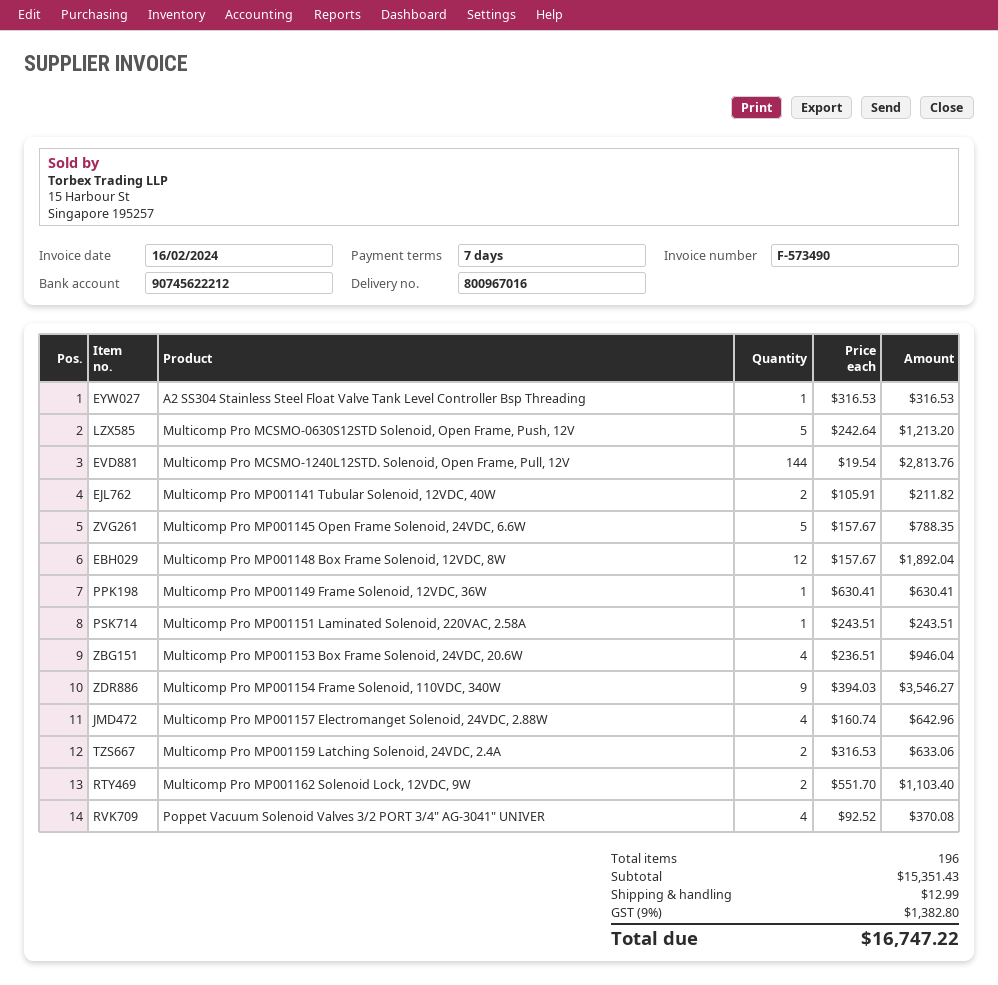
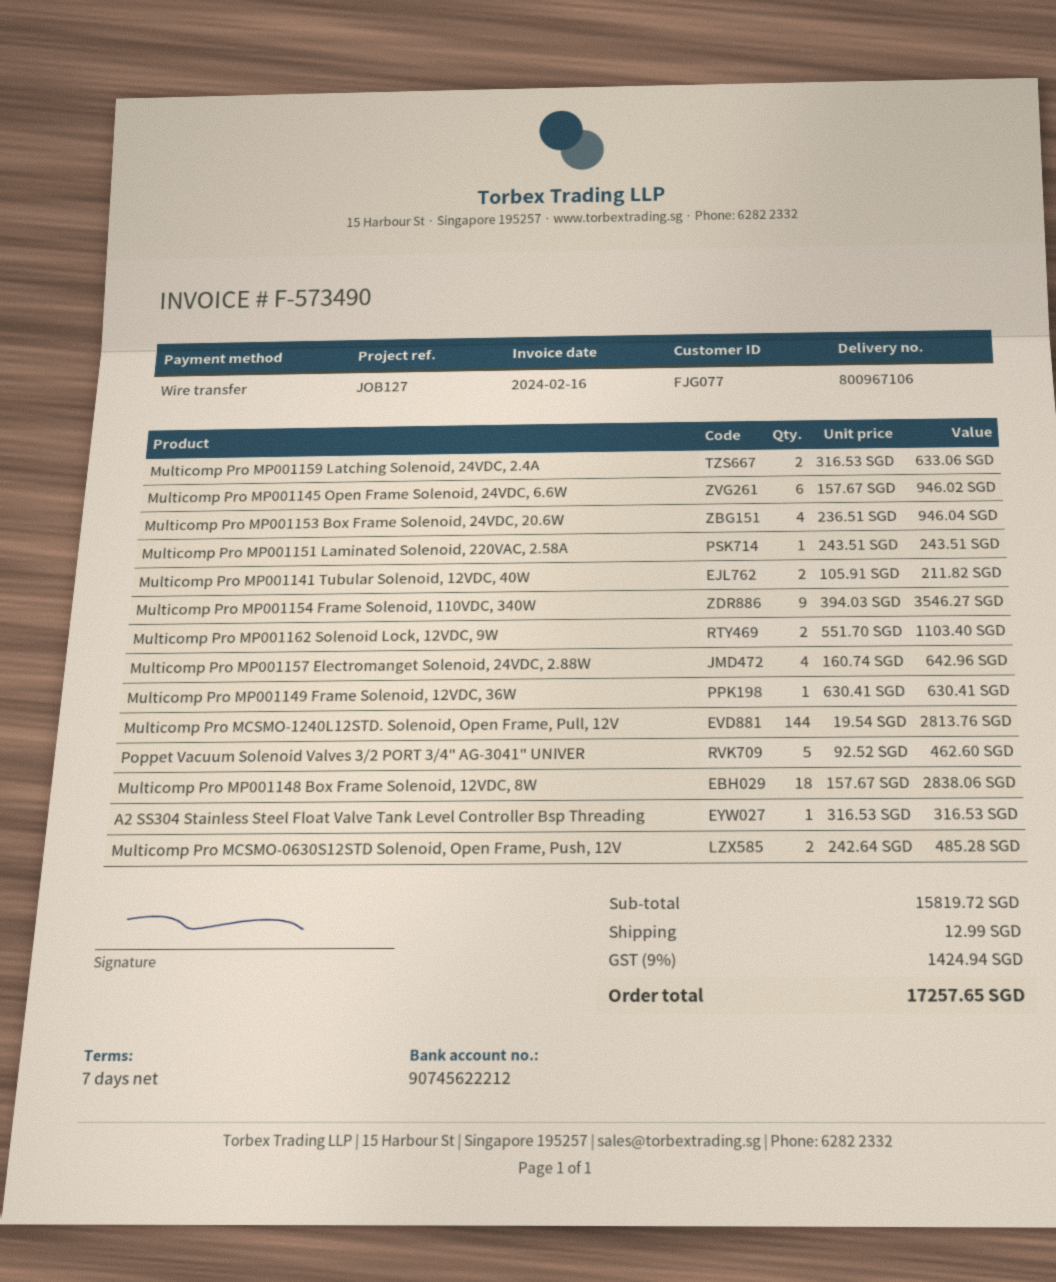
delivery note number: 800967016 -> 800967106
Multicomp Pro MCSMO-0630S12STD Solenoid, Open Frame, Push, 12V: 5 x 242.64 = 1213.20 -> 2 x 242.64 = 485.28
Multicomp Pro MP001145 Open Frame Solenoid, 24VDC, 6.6W: 5 x 157.67 = 788.35 -> 6 x 157.67 = 946.02
Multicomp Pro MP001148 Box Frame Solenoid, 12VDC, 8W: 12 x 157.67 = 1892.04 -> 18 x 157.67 = 2838.06
Poppet Vacuum Solenoid Valves 3/2 PORT 3/4" AG-3041" UNIVER: 4 x 92.52 = 370.08 -> 5 x 92.52 = 462.60
subtotal: 15351.43 -> 15819.72
tax: 9% = 1382.80 -> 9% = 1424.94
total: 16747.22 -> 17257.65

